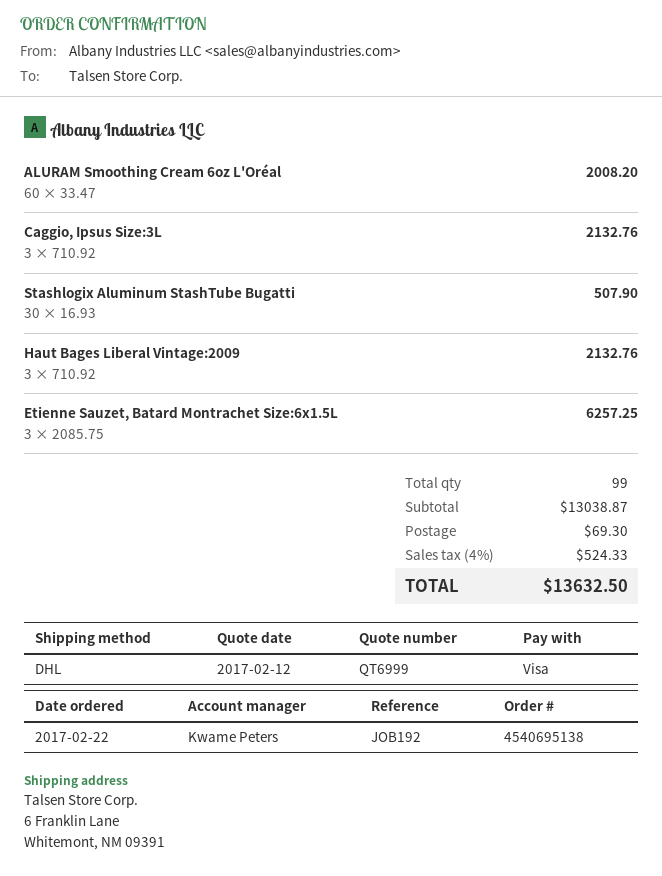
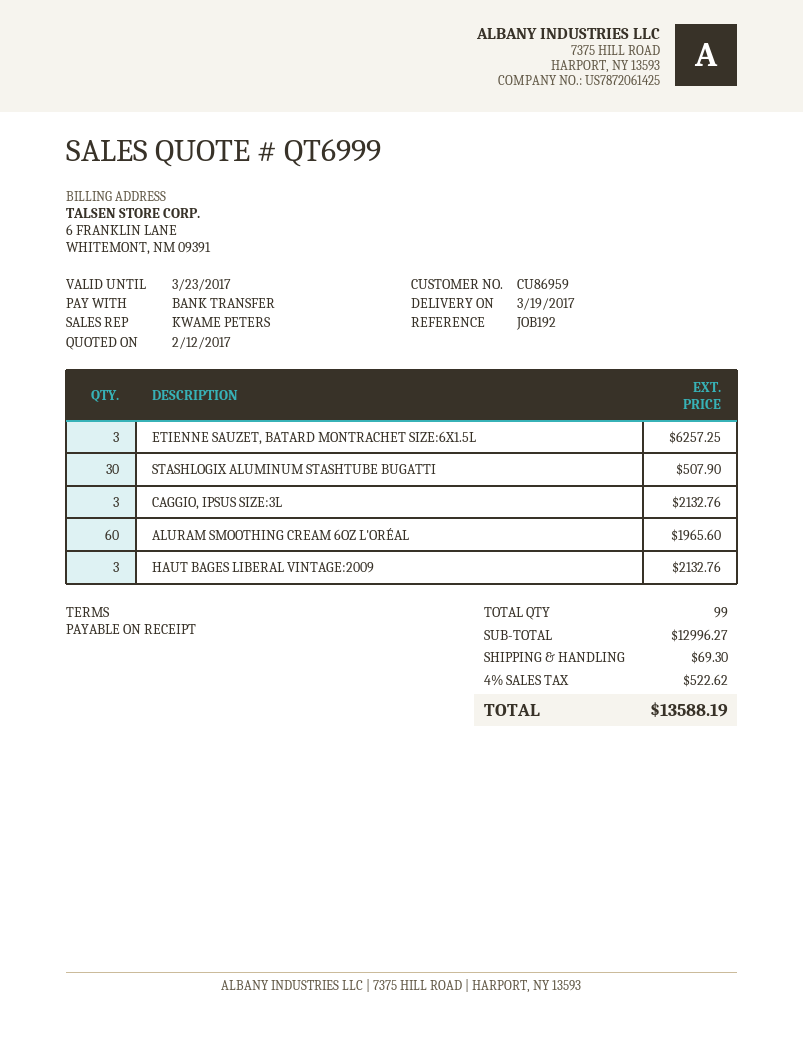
payment method: Visa -> bank transfer
ALURAM Smoothing Cream 6oz L'Oréal: 60 for 2008.20 -> 60 for 1965.60
subtotal: 13038.87 -> 12996.27
tax: 4% = 524.33 -> 4% = 522.62
total: 13632.50 -> 13588.19

